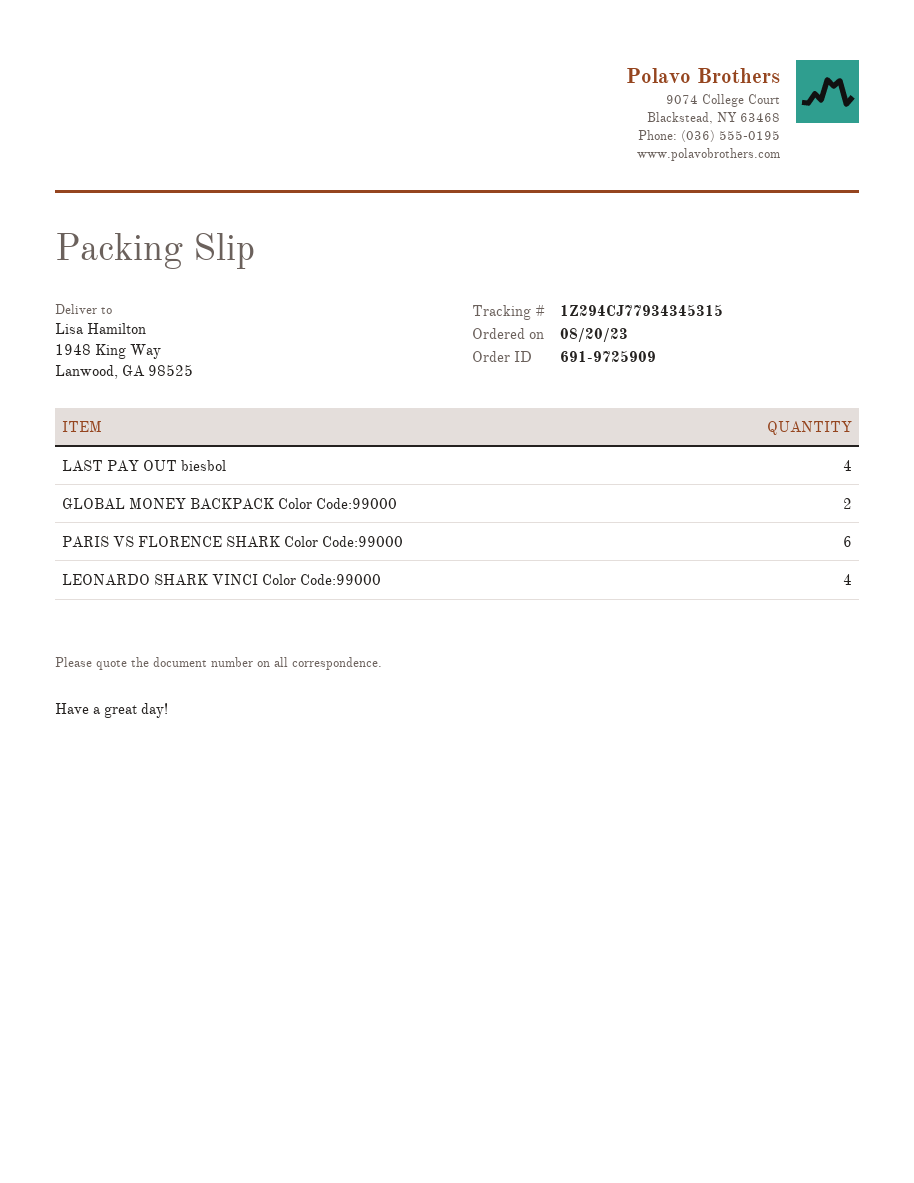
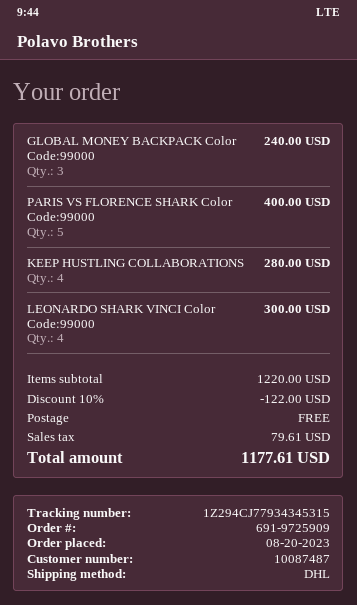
LAST PAY OUT biesbol: 4 -> none
GLOBAL MONEY BACKPACK Color Code:99000: 2 -> 3
PARIS VS FLORENCE SHARK Color Code:99000: 6 -> 5
KEEP HUSTLING COLLABORATIONS: none -> 4

